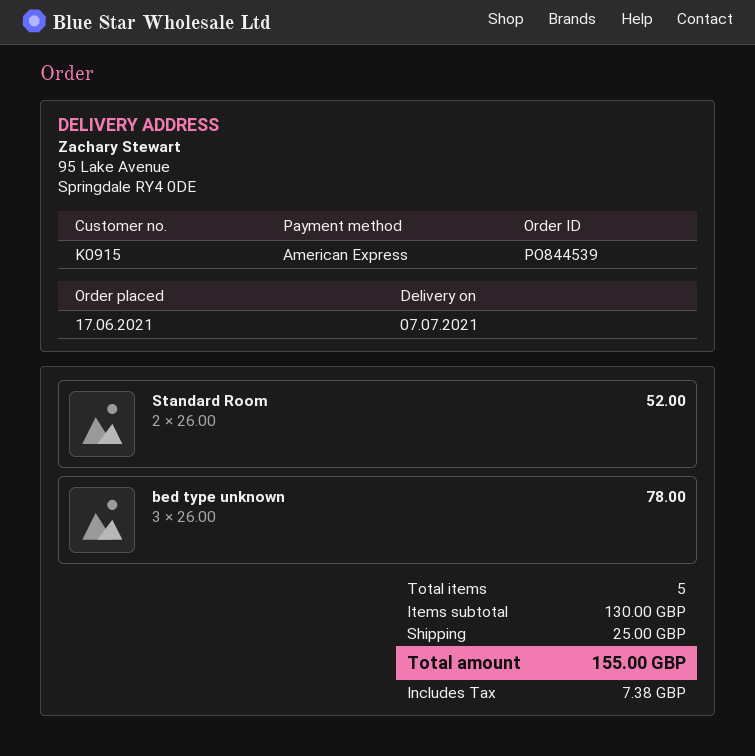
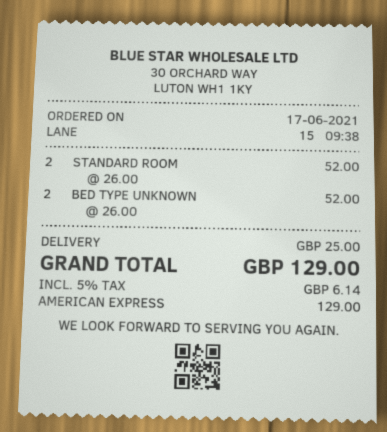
bed type unknown: 3 x 26.00 = 78.00 -> 2 x 26.00 = 52.00
tax: 7.38 -> 6.14
total: 155.00 -> 129.00

